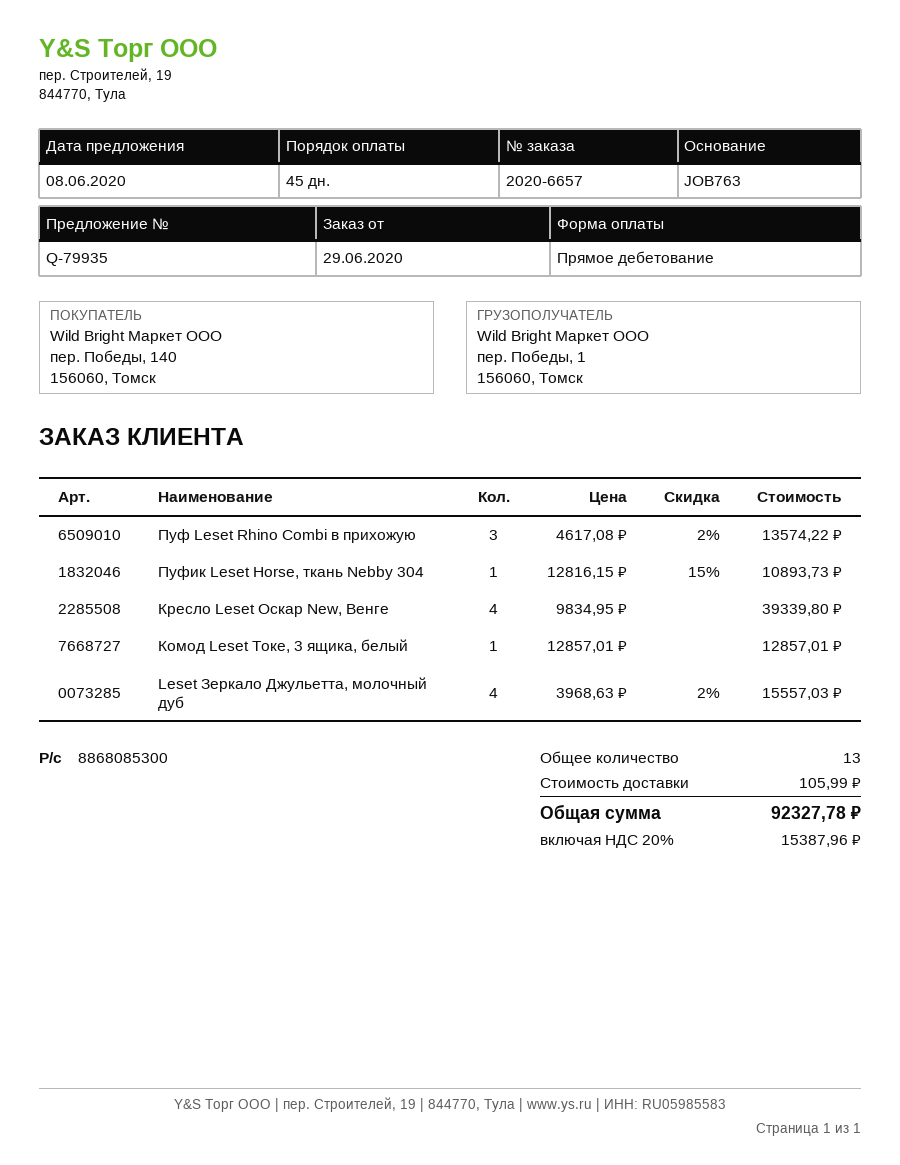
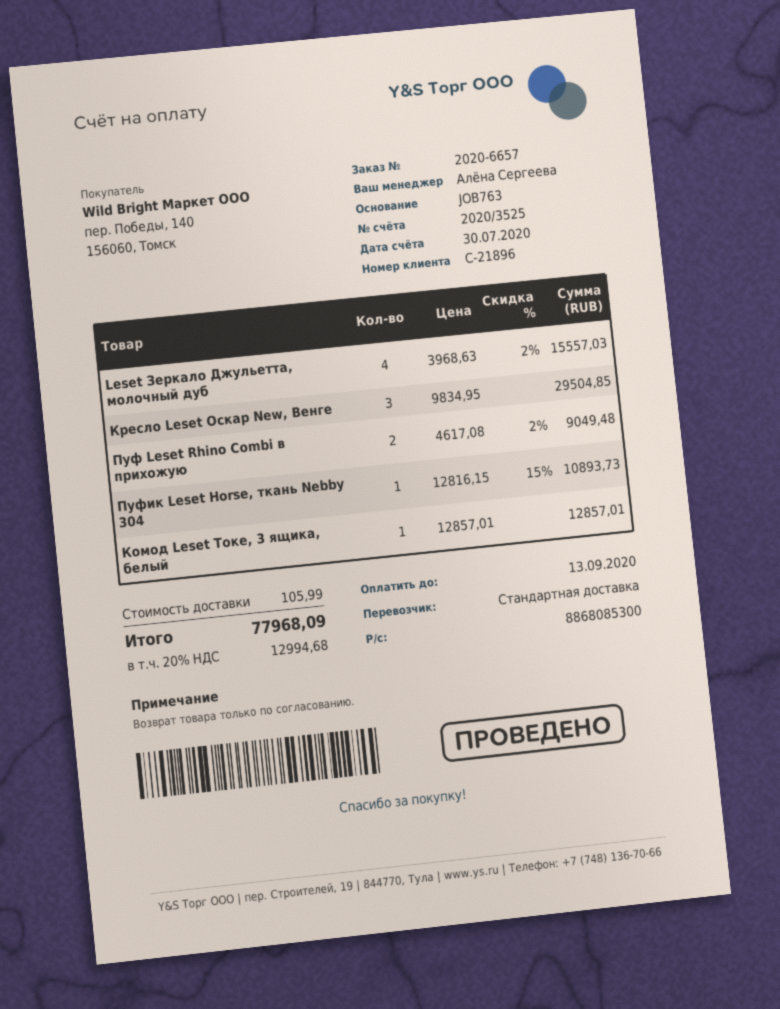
Пуф Leset Rhino Combi в прихожую: 3 x 4617.08 - 2% = 13574.22 -> 2 x 4617.08 - 2% = 9049.48
Кресло Leset Оскар New, Венге: 4 x 9834.95 = 39339.80 -> 3 x 9834.95 = 29504.85
tax: 20% = 15387.96 -> 20% = 12994.68
total: 92327.78 -> 77968.09

